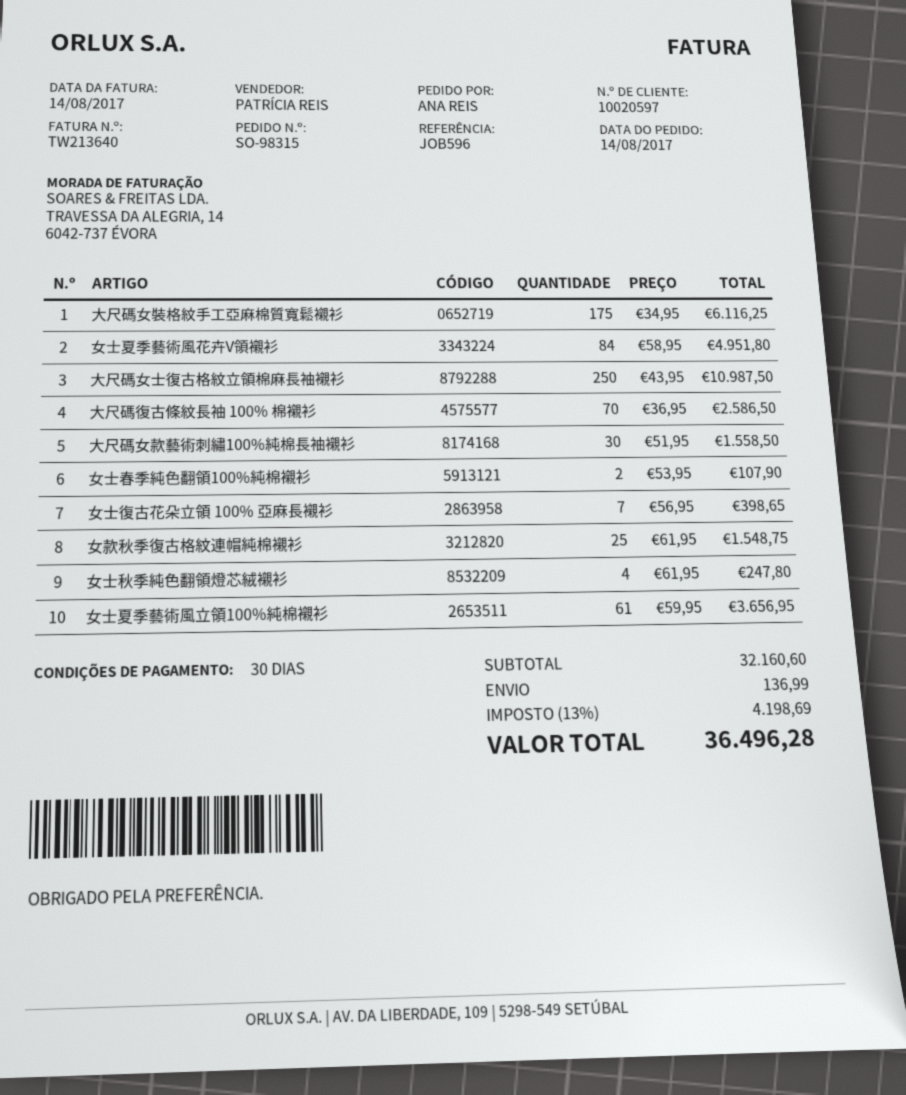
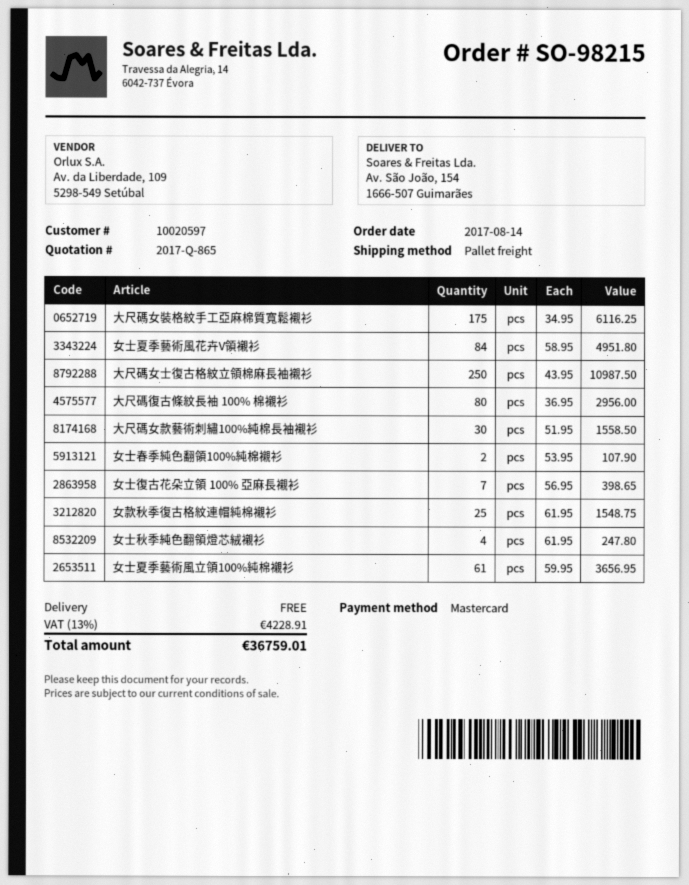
order number: SO-98315 -> SO-98215
大尺碼復古條紋長袖 100% 棉襯衫: 70 x 36.95 = 2586.50 -> 80 x 36.95 = 2956.00
shipping: 136.99 -> 0.00
tax: 13% = 4198.69 -> 13% = 4228.91
total: 36496.28 -> 36759.01

